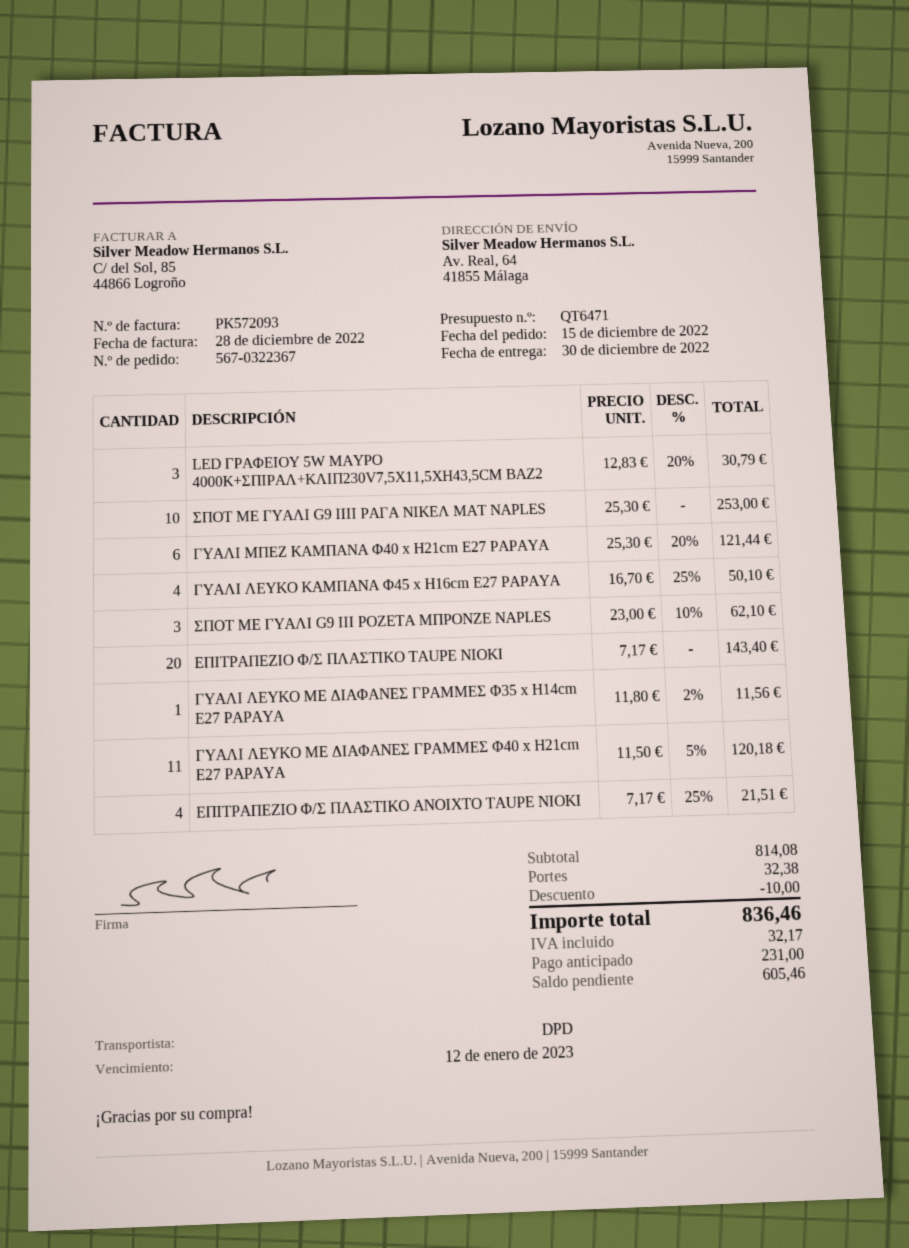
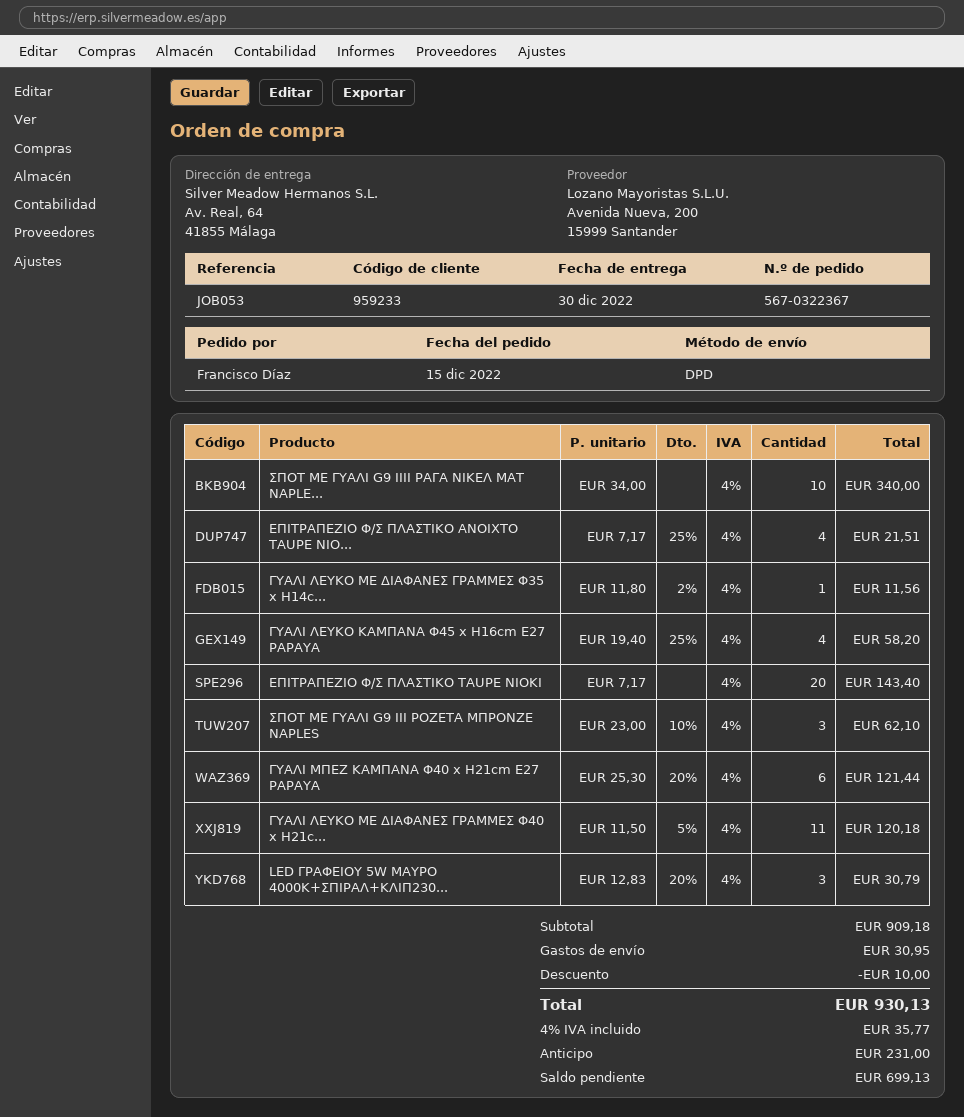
ΣΠΟΤ ΜΕ ΓΥΑΛΙ G9 IIII ΡΑΓΑ ΝΙΚΕΛ ΜΑΤ NAPLES: 10 x 25.30 = 253.00 -> 10 x 34.00 = 340.00
ΓΥΑΛΙ ΛΕΥΚΟ ΚΑΜΠΑΝΑ Φ45 x H16cm E27 PAPAYA: 4 x 16.70 - 25% = 50.10 -> 4 x 19.40 - 25% = 58.20
subtotal: 814.08 -> 909.18
shipping: 32.38 -> 30.95
tax: 32.17 -> 35.77
total: 836.46 -> 930.13
balance: 605.46 -> 699.13

